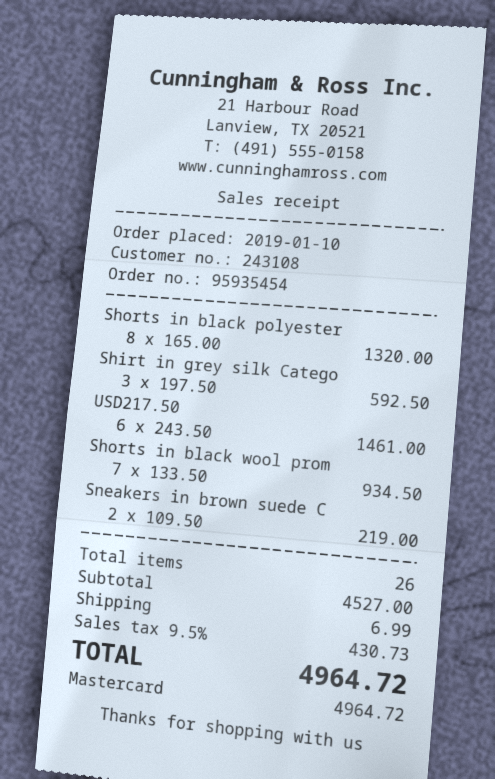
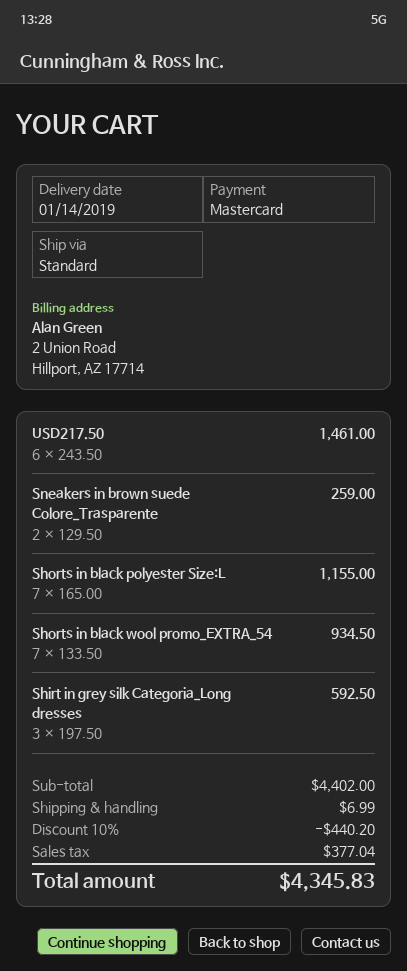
Shorts in black polyester: 8 x 165.00 = 1320.00 -> 7 x 165.00 = 1155.00
Sneakers in brown suede C: 2 x 109.50 = 219.00 -> 2 x 129.50 = 259.00
subtotal: 4527.00 -> 4402.00
discount: none -> 10% = 440.20
tax: 430.73 -> 377.04
total: 4964.72 -> 4345.83

